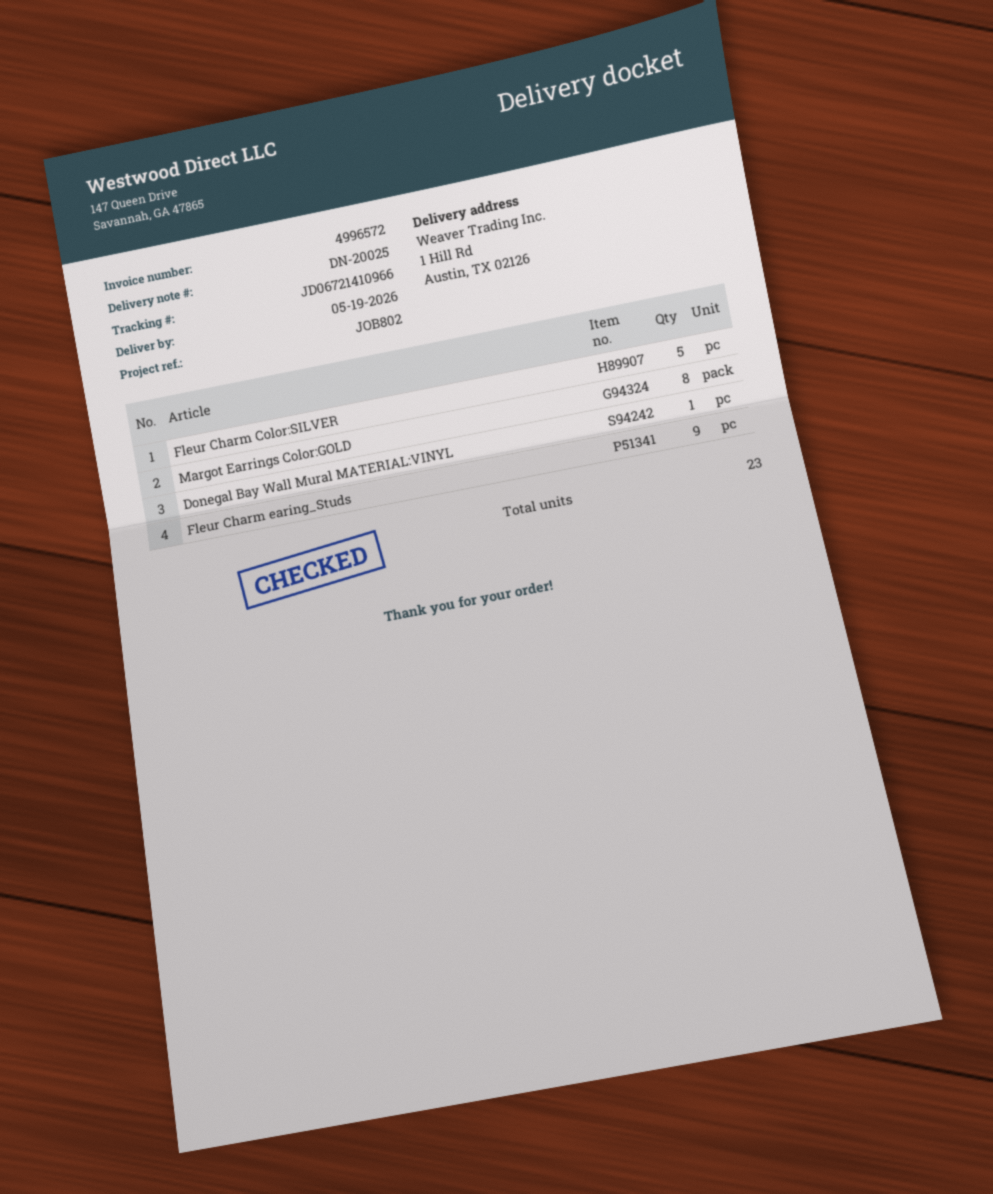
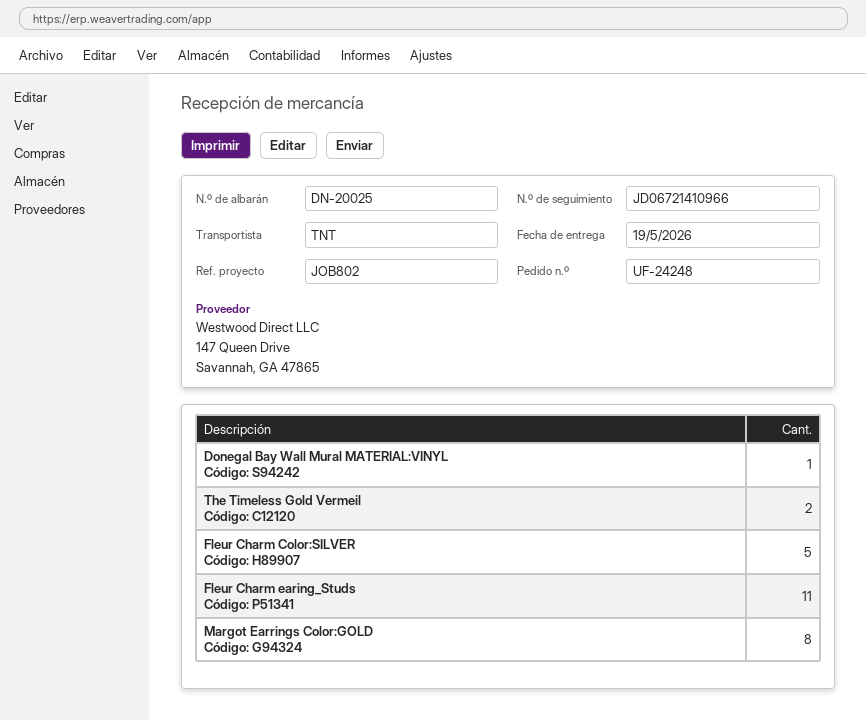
Fleur Charm earing_Studs: 9 -> 11
The Timeless Gold Vermeil: none -> 2

